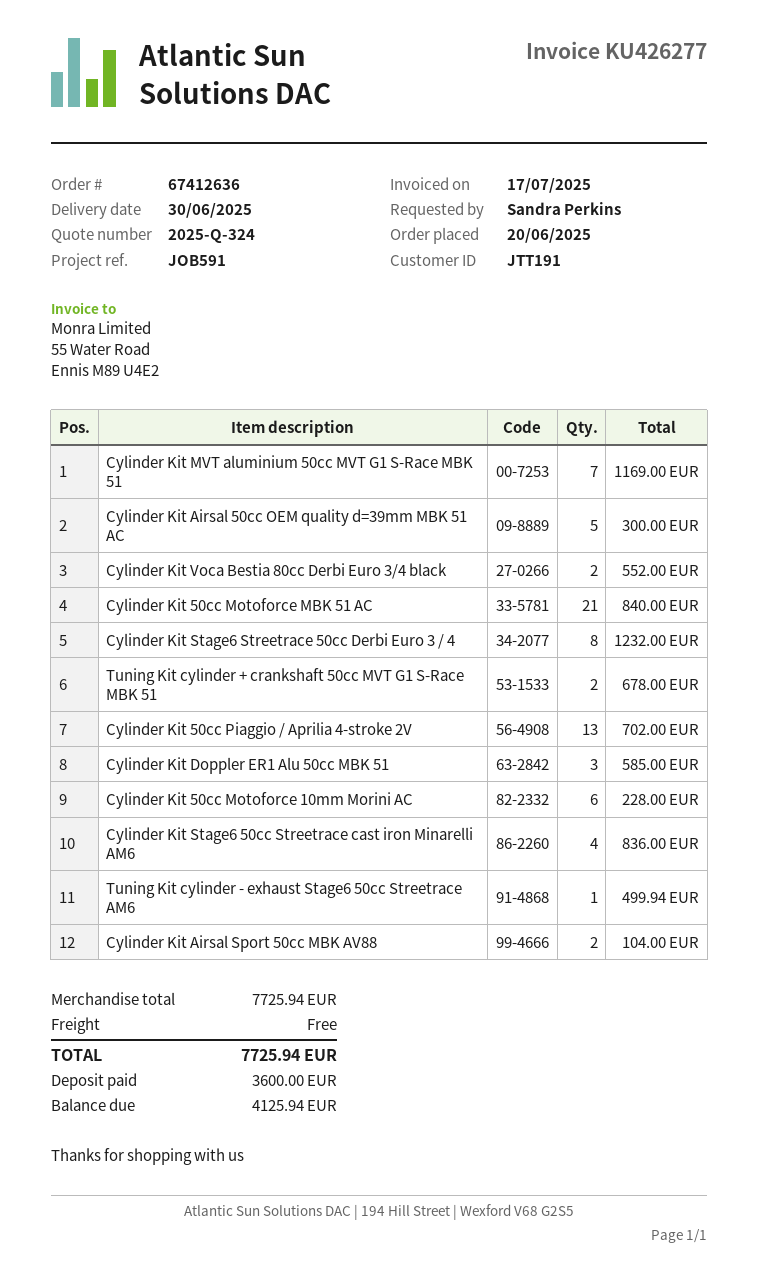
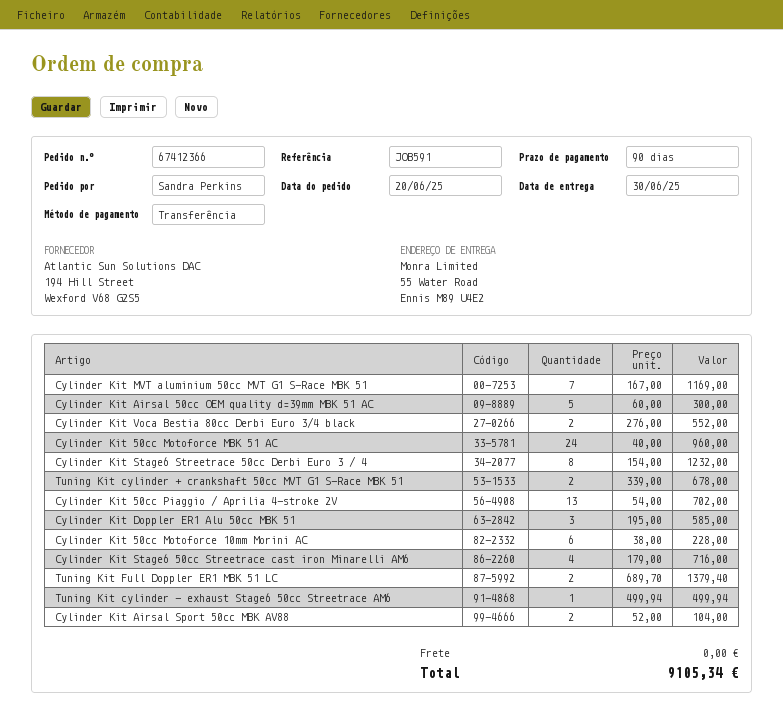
order number: 67412636 -> 67412366
Cylinder Kit 50cc Motoforce MBK 51 AC: 21 for 840.00 -> 24 for 960.00
Cylinder Kit Stage6 50cc Streetrace cast iron Minarelli AM6: 4 for 836.00 -> 4 for 716.00
Tuning Kit Full Doppler ER1 MBK 51 LC: none -> 2 for 1379.40
total: 7725.94 -> 9105.34

